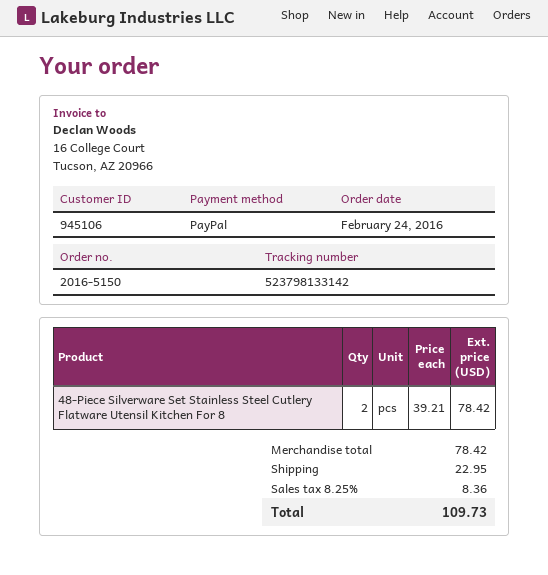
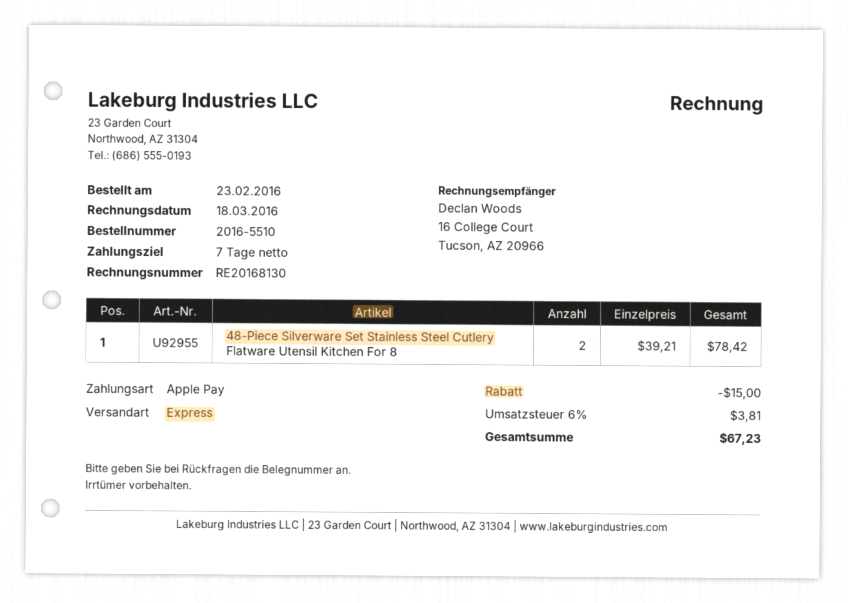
order number: 2016-5150 -> 2016-5510
order date: 2016-02-24 -> 2016-02-23
payment method: PayPal -> Apple Pay
discount: none -> 15.00
shipping: 22.95 -> none
tax: 8.25% = 8.36 -> 6% = 3.81
total: 109.73 -> 67.23

